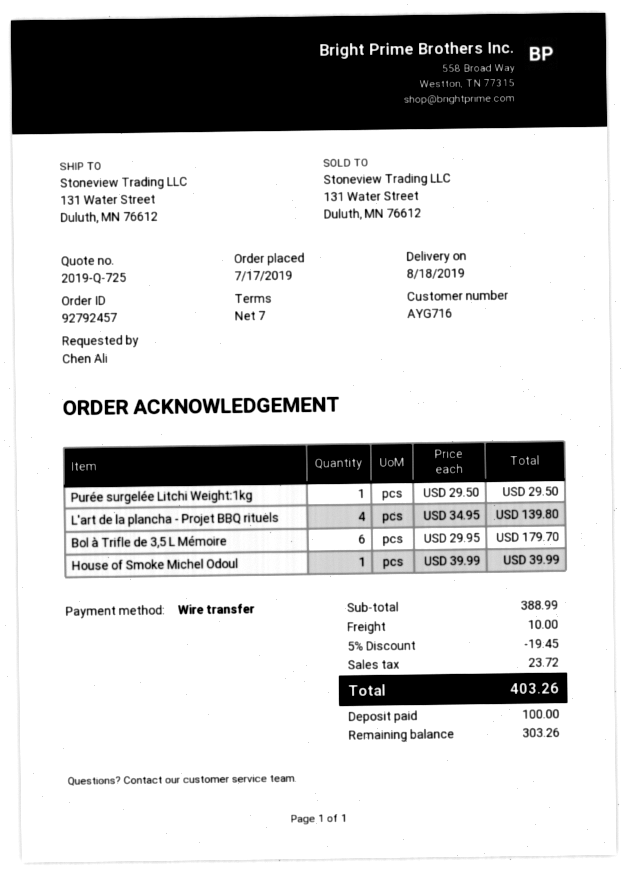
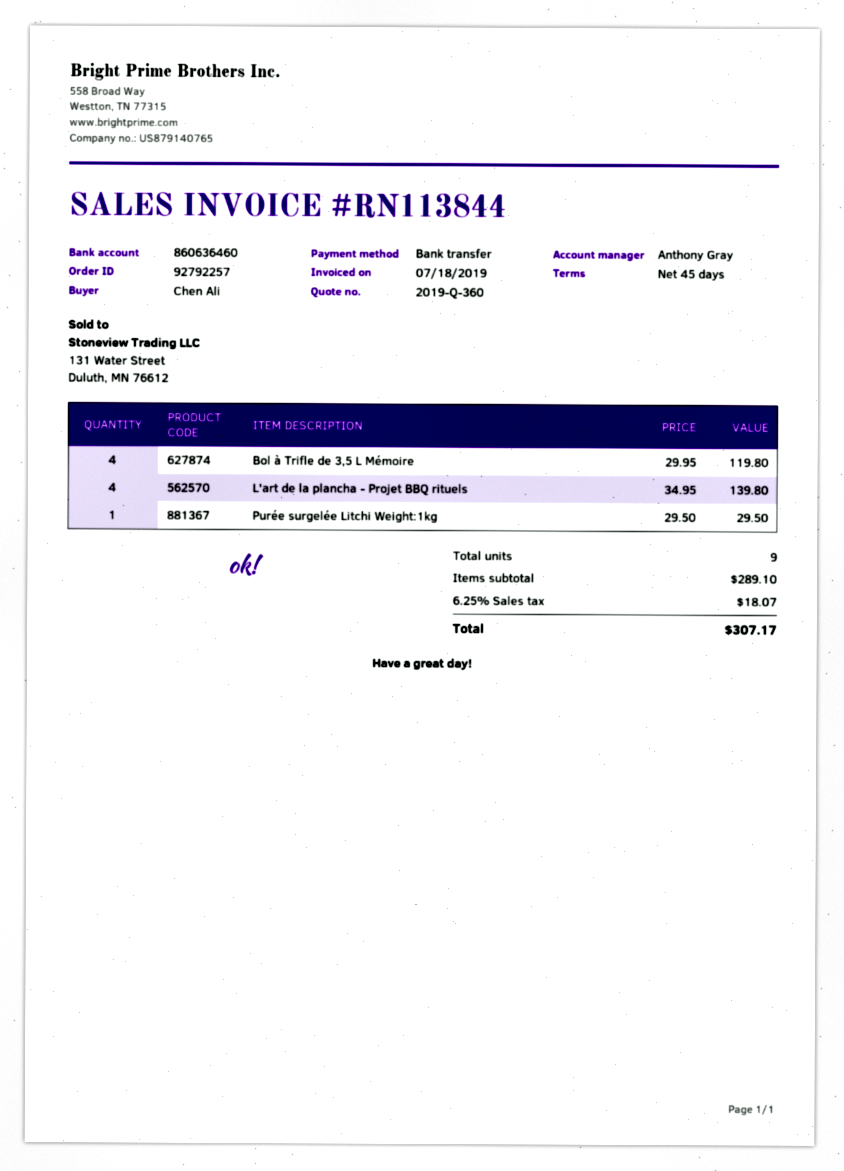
quote number: 2019-Q-725 -> 2019-Q-360
order number: 92792457 -> 92792257
payment terms: 7 days -> 45 days
Bol à Trifle de 3,5 L Mémoire: 6 x 29.95 = 179.70 -> 4 x 29.95 = 119.80
House of Smoke Michel Odoul: 1 x 39.99 = 39.99 -> none
subtotal: 388.99 -> 289.10
discount: 5% = 19.45 -> none
shipping: 10.00 -> none
tax: 23.72 -> 18.07
total: 403.26 -> 307.17

